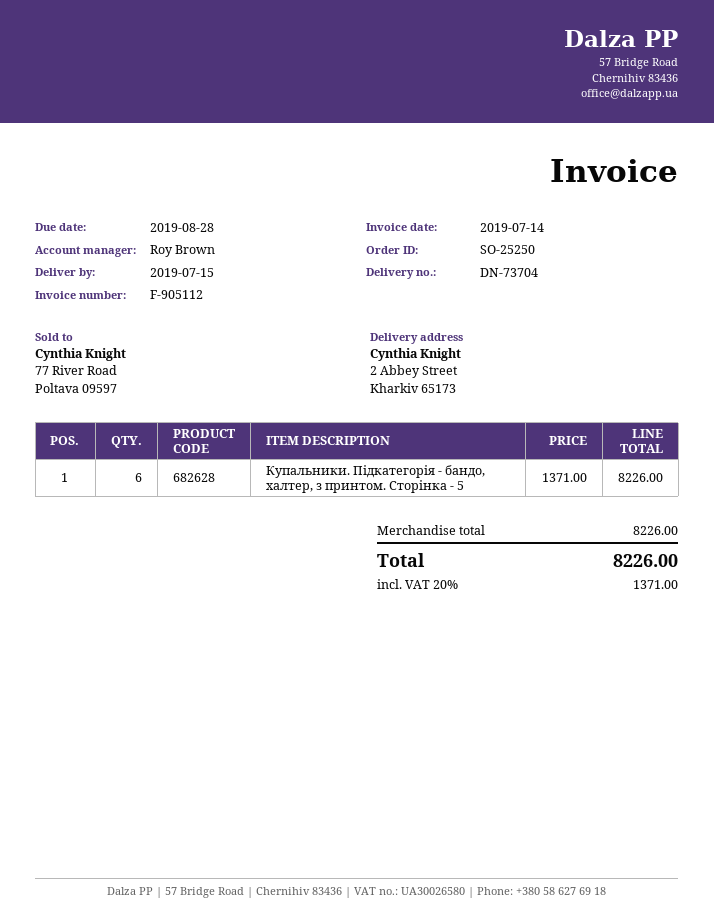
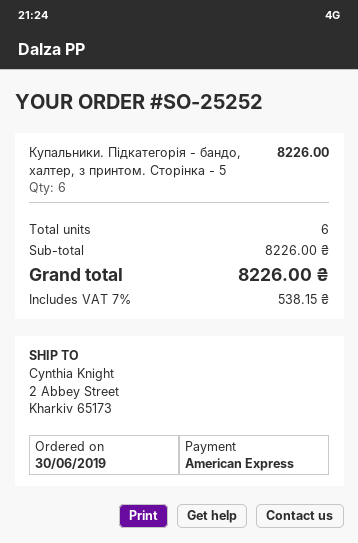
order number: SO-25250 -> SO-25252
tax: 20% = 1371.00 -> 7% = 538.15

